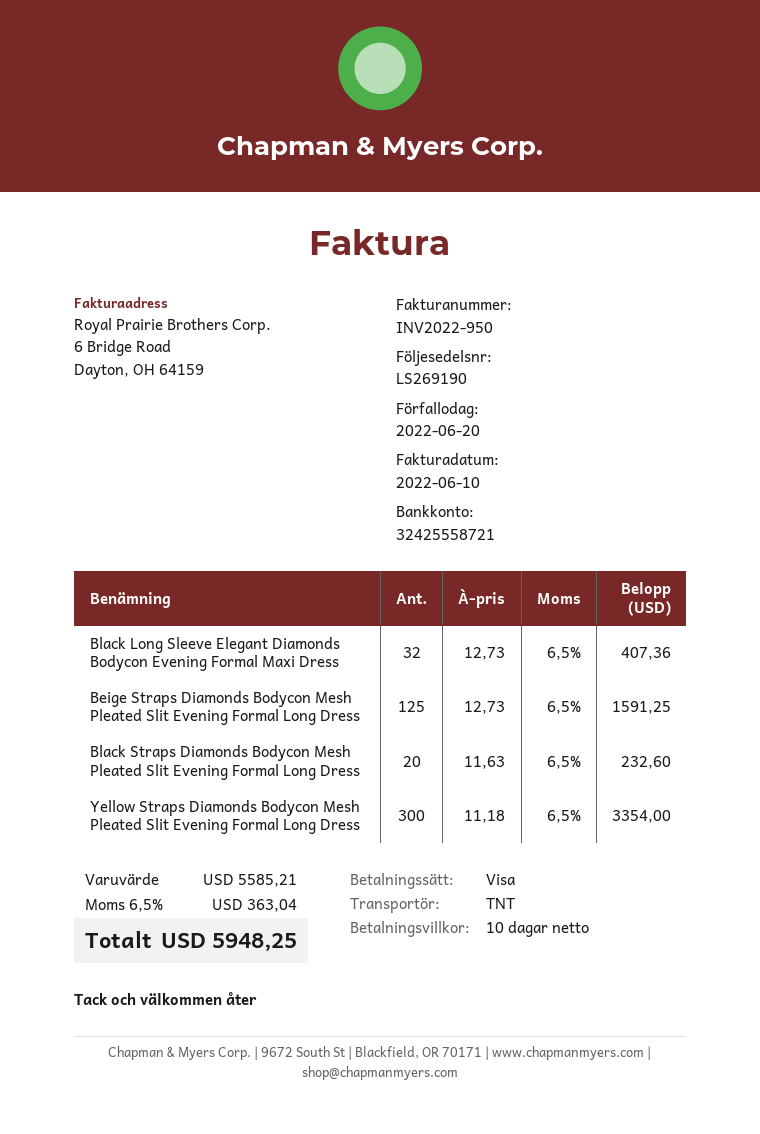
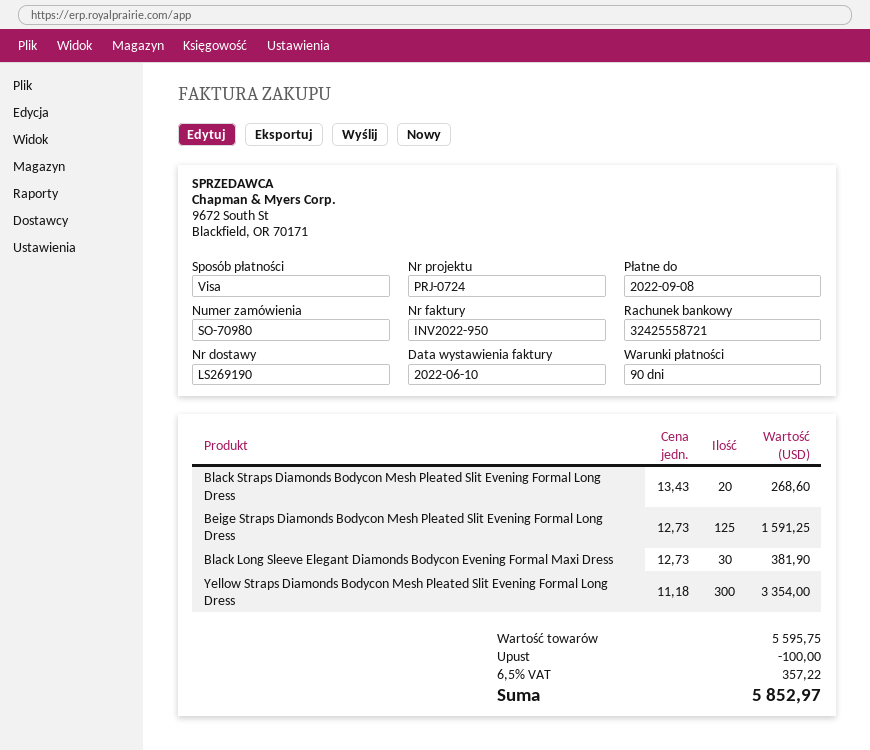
payment terms: 10 days -> 90 days
due date: 2022-06-20 -> 2022-09-08
Black Long Sleeve Elegant Diamonds Bodycon Evening Formal Maxi Dress: 32 x 12.73 = 407.36 -> 30 x 12.73 = 381.90
Black Straps Diamonds Bodycon Mesh Pleated Slit Evening Formal Long Dress: 20 x 11.63 = 232.60 -> 20 x 13.43 = 268.60
subtotal: 5585.21 -> 5595.75
discount: none -> 100.00
tax: 6.5% = 363.04 -> 6.5% = 357.22
total: 5948.25 -> 5852.97

